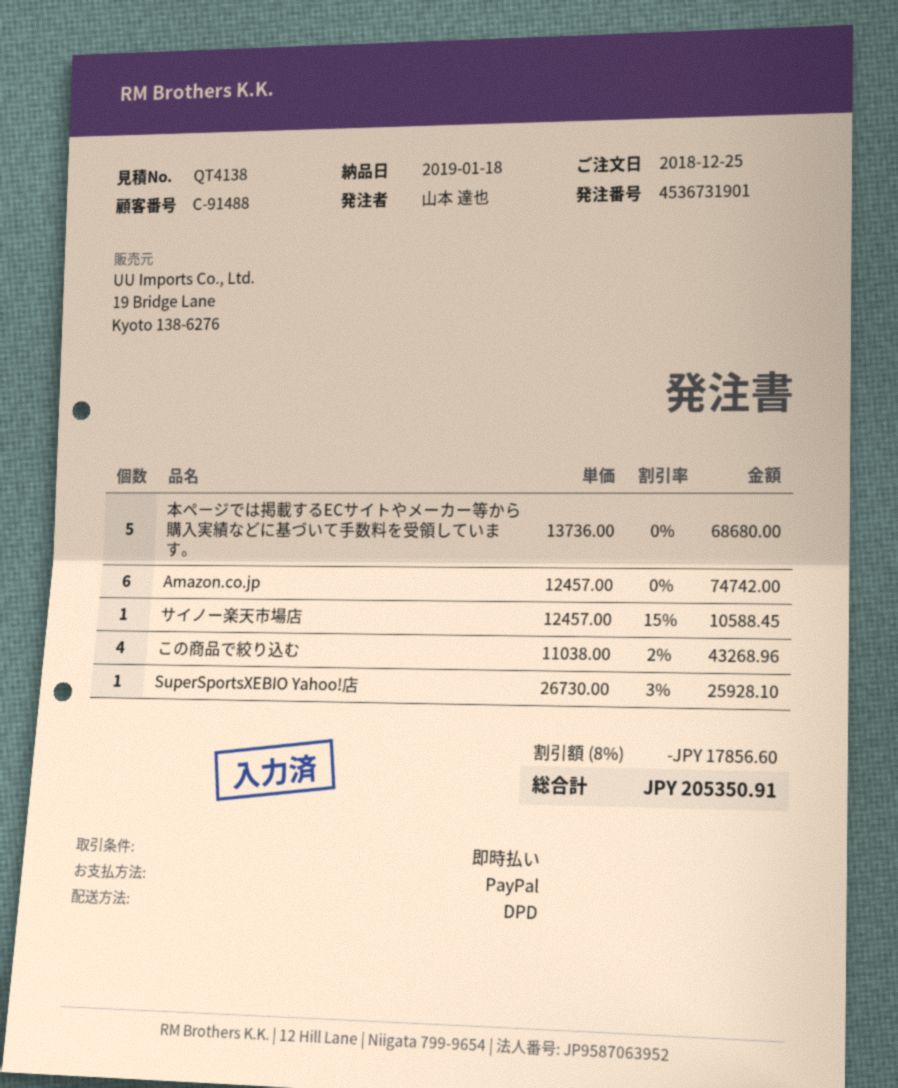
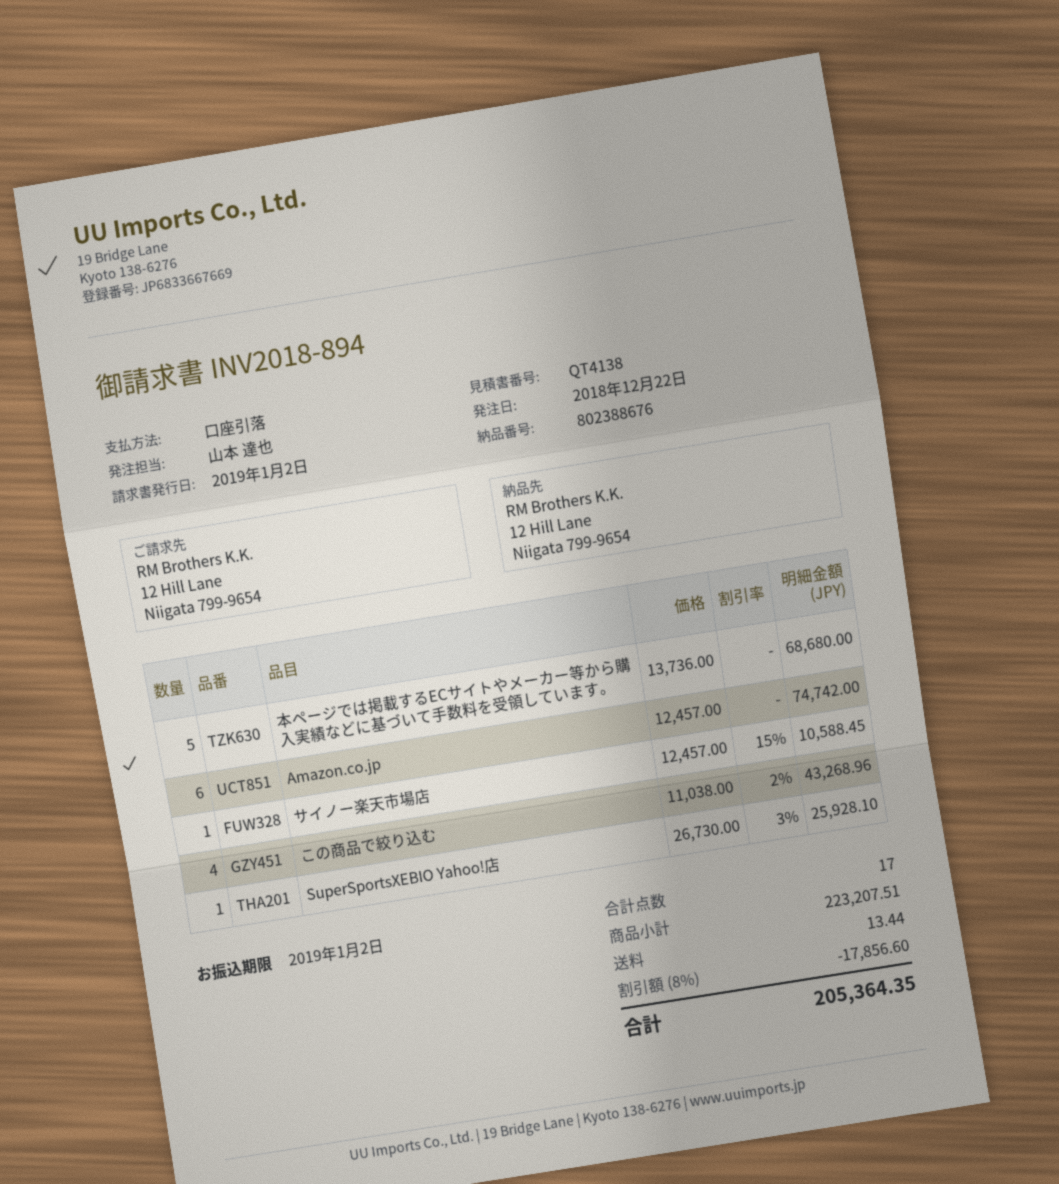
order date: 2018-12-25 -> 2018-12-22
payment method: PayPal -> direct debit
shipping: none -> 13.44
total: 205350.91 -> 205364.35

